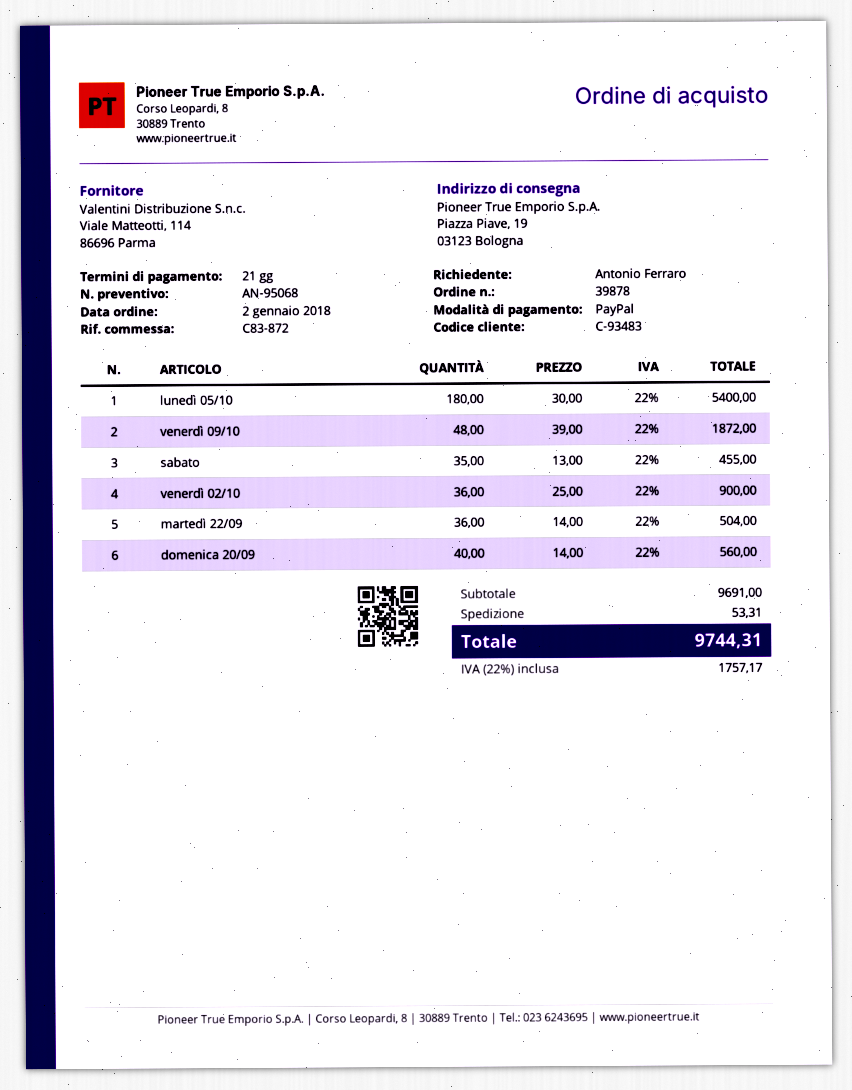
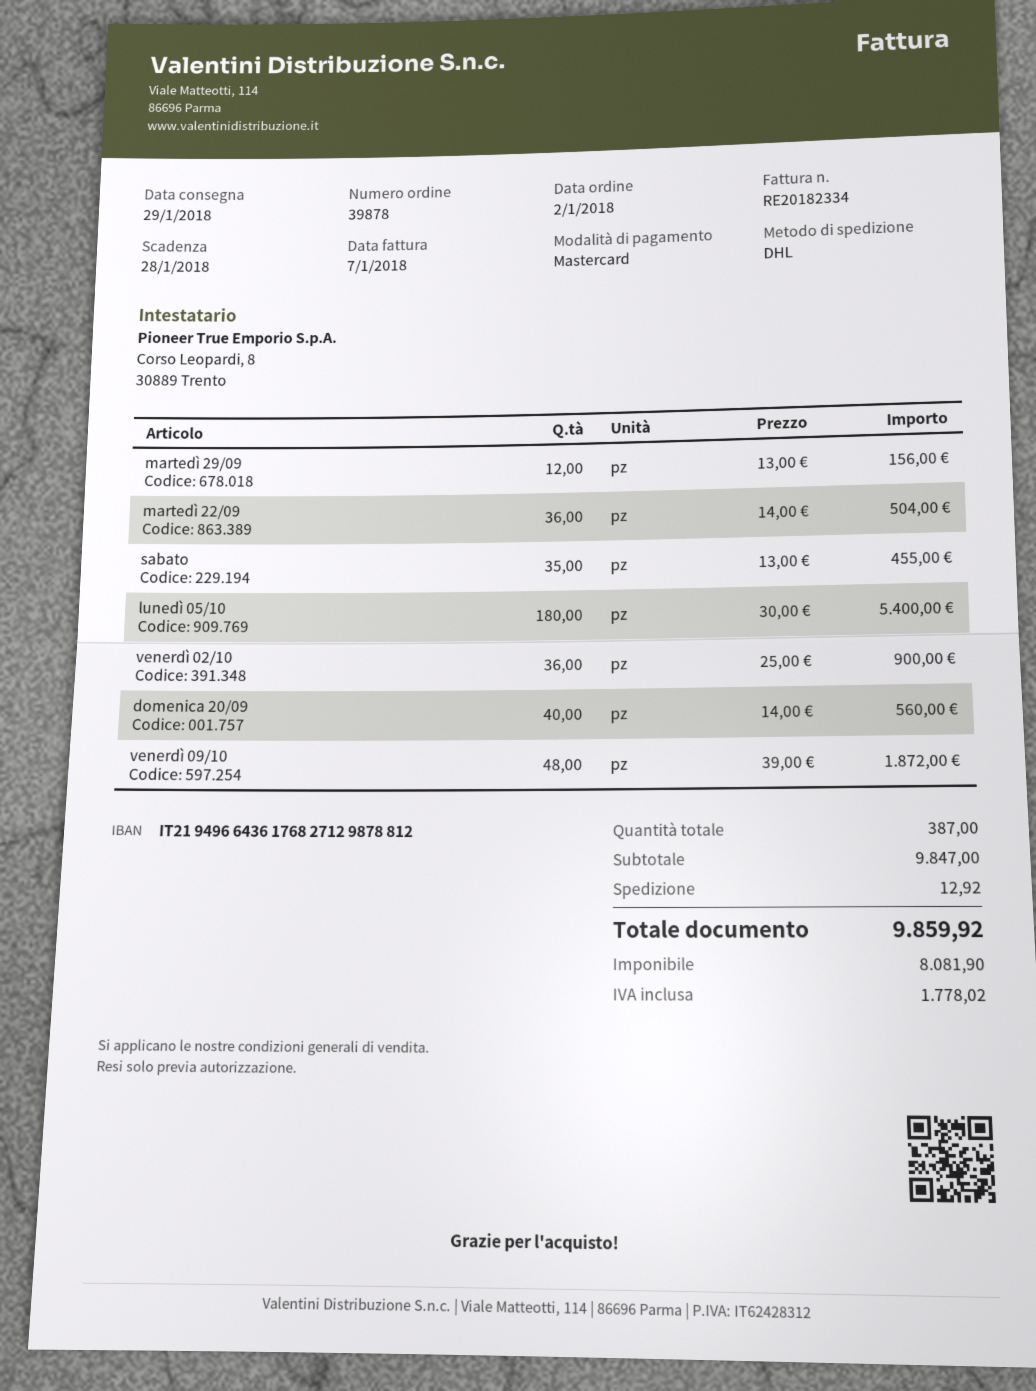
payment method: PayPal -> Mastercard
martedì 29/09: none -> 12 x 13.00 = 156.00
subtotal: 9691.00 -> 9847.00
shipping: 53.31 -> 12.92
tax: 1757.17 -> 1778.02
total: 9744.31 -> 9859.92

